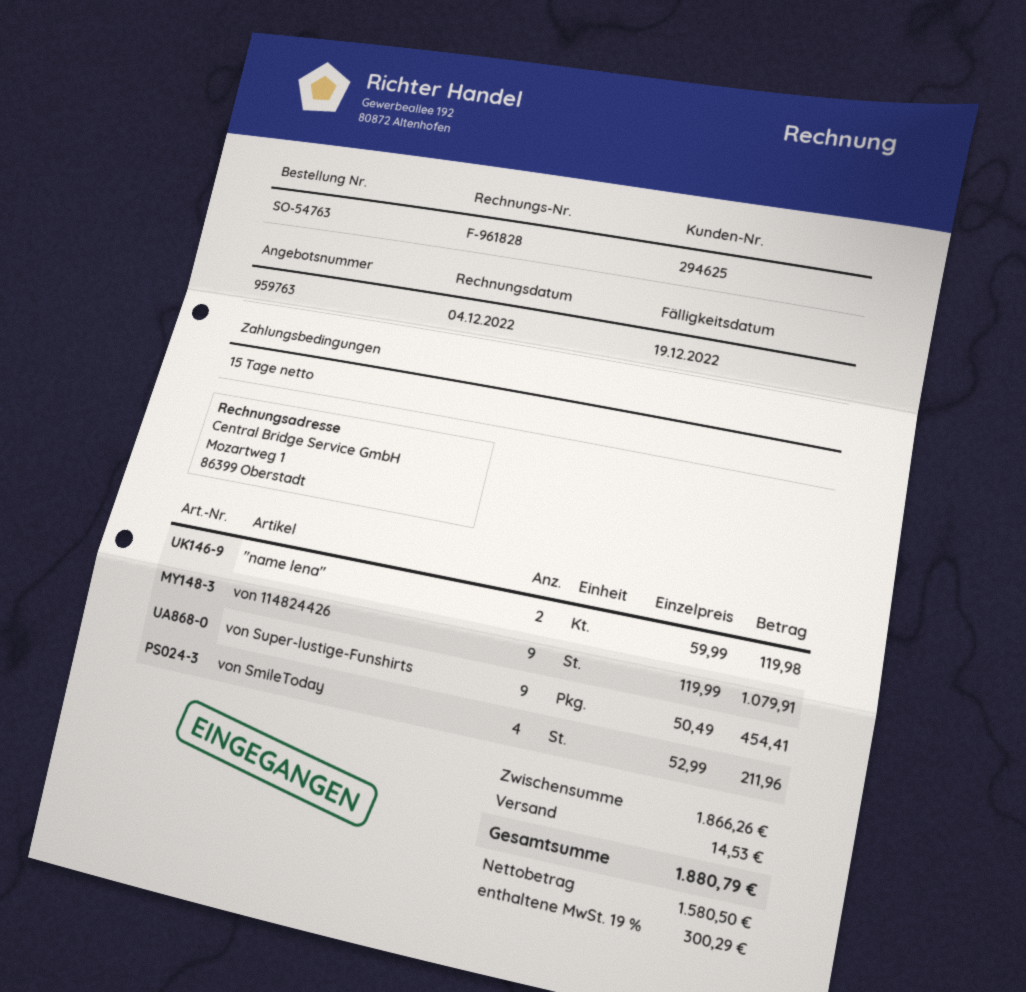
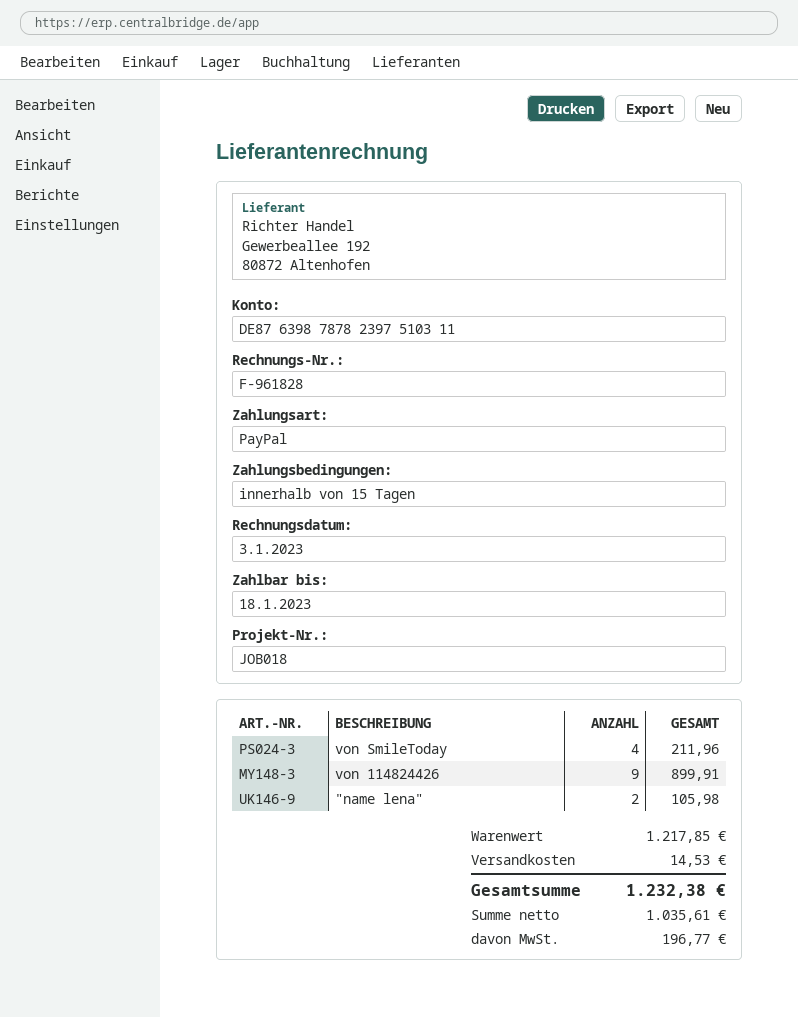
invoice date: 2022-12-04 -> 2023-01-03
due date: 2022-12-19 -> 2023-01-18
"name lena": 2 for 119.98 -> 2 for 105.98
von 114824426: 9 for 1079.91 -> 9 for 899.91
von Super-lustige-Funshirts: 9 for 454.41 -> none
subtotal: 1866.26 -> 1217.85
net: 1580.50 -> 1035.61
tax: 300.29 -> 196.77
total: 1880.79 -> 1232.38

